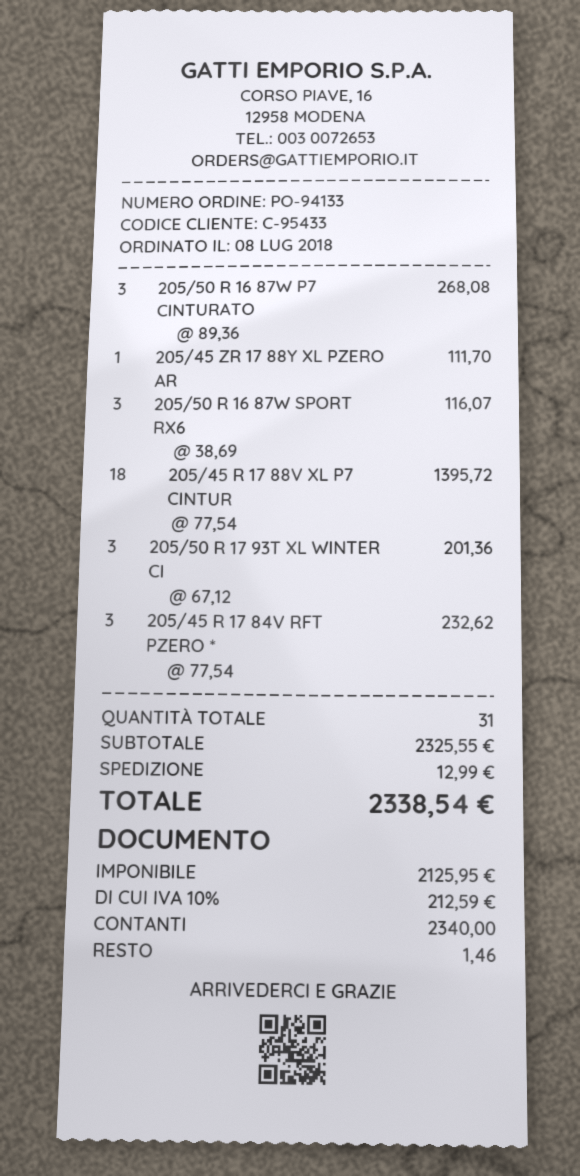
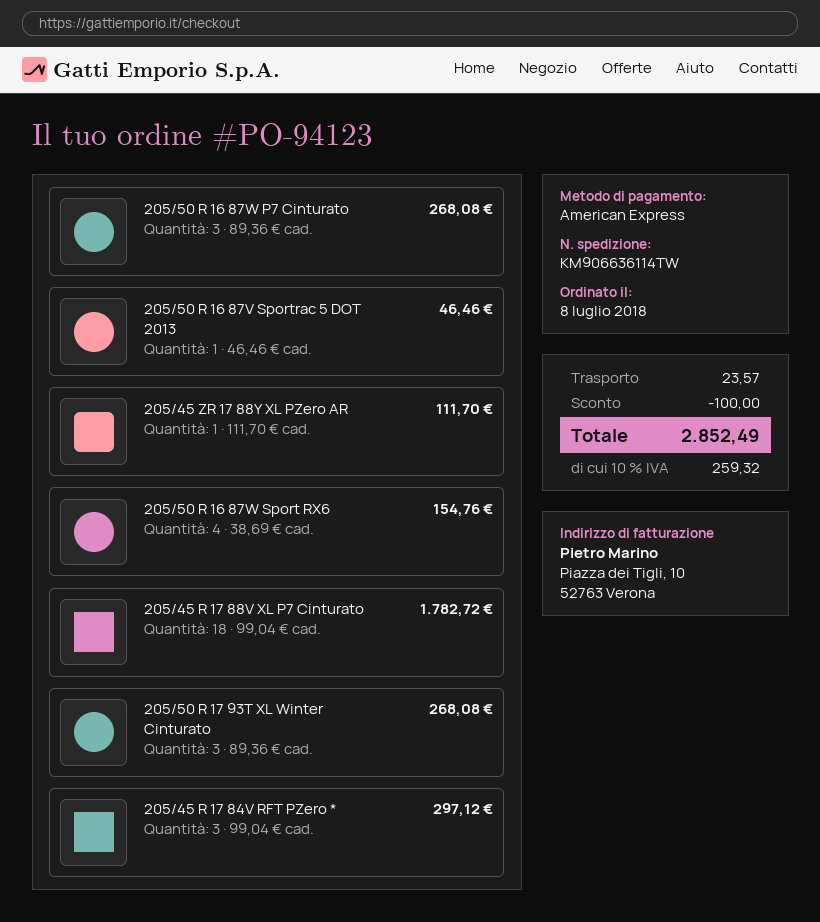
order number: PO-94133 -> PO-94123
payment method: cash -> American Express
205/50 R 16 87W SPORT RX6: 3 x 38.69 = 116.07 -> 4 x 38.69 = 154.76
205/45 R 17 88V XL P7 CINTUR: 18 x 77.54 = 1395.72 -> 18 x 99.04 = 1782.72
205/50 R 17 93T XL WINTER CI: 3 x 67.12 = 201.36 -> 3 x 89.36 = 268.08
205/45 R 17 84V RFT PZERO *: 3 x 77.54 = 232.62 -> 3 x 99.04 = 297.12
205/50 R 16 87V Sportrac 5 DOT 2013: none -> 1 x 46.46 = 46.46
discount: none -> 100.00
shipping: 12.99 -> 23.57
tax: 10% = 212.59 -> 10% = 259.32
total: 2338.54 -> 2852.49

